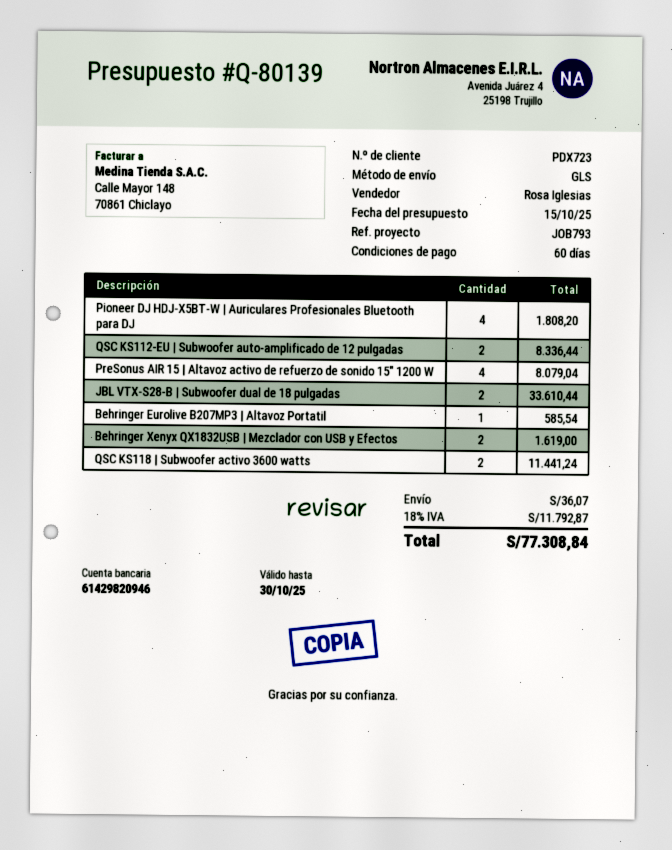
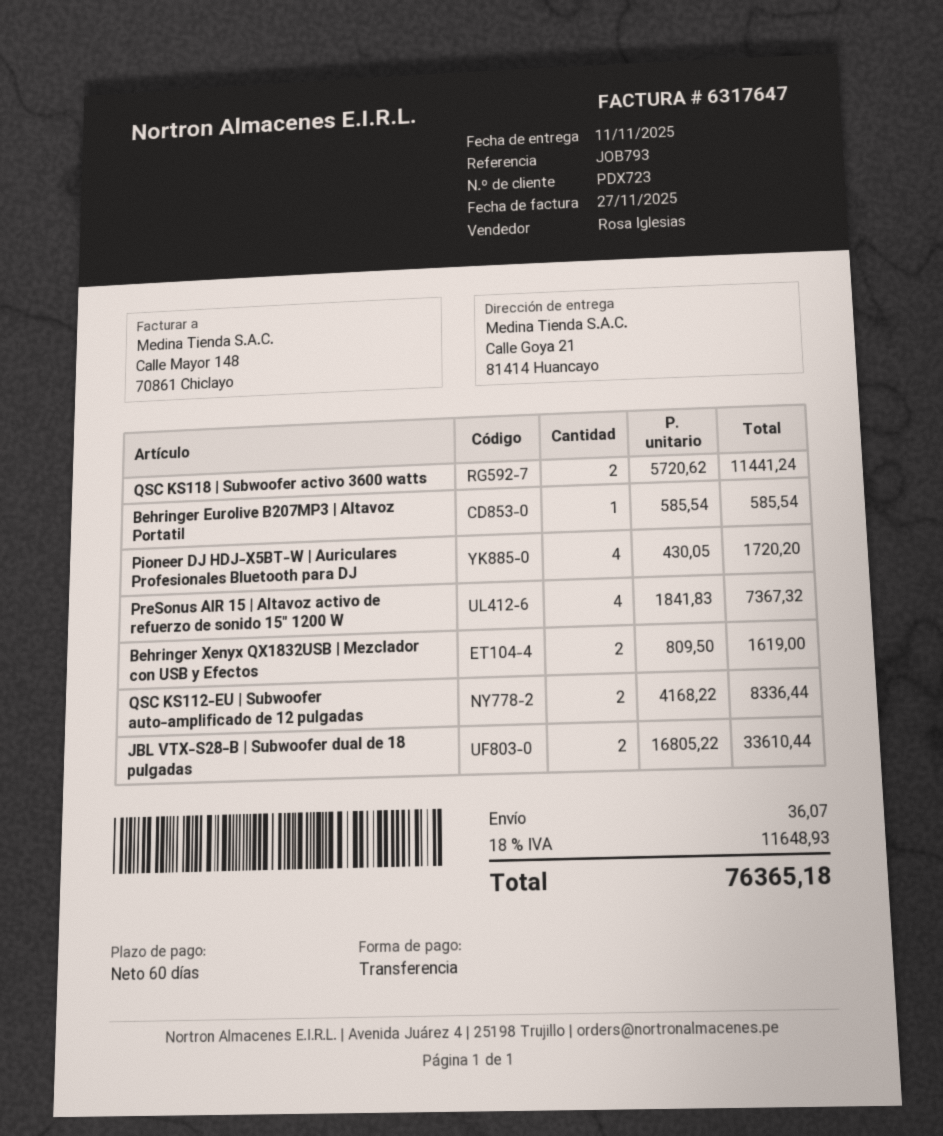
Pioneer DJ HDJ-X5BT-W | Auriculares Profesionales Bluetooth para DJ: 4 for 1808.20 -> 4 for 1720.20
PreSonus AIR 15 | Altavoz activo de refuerzo de sonido 15″ 1200 W: 4 for 8079.04 -> 4 for 7367.32
tax: 18% = 11792.87 -> 18% = 11648.93
total: 77308.84 -> 76365.18

